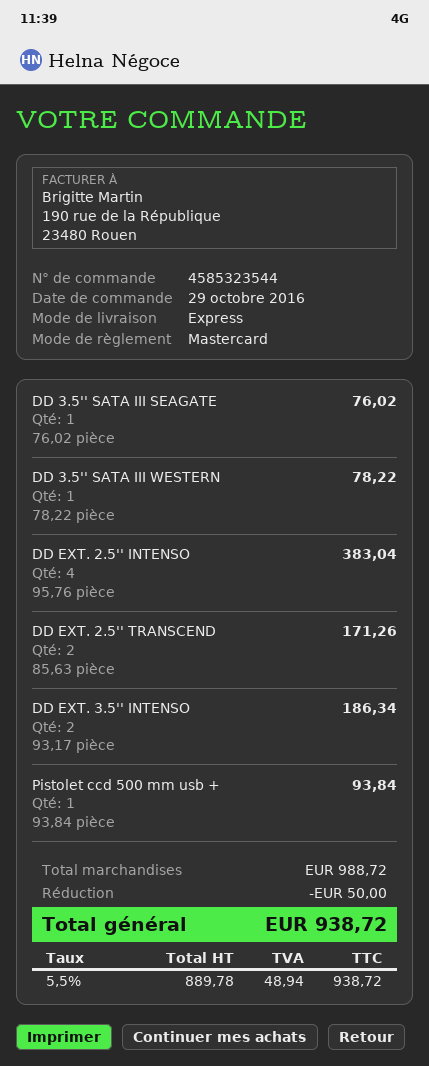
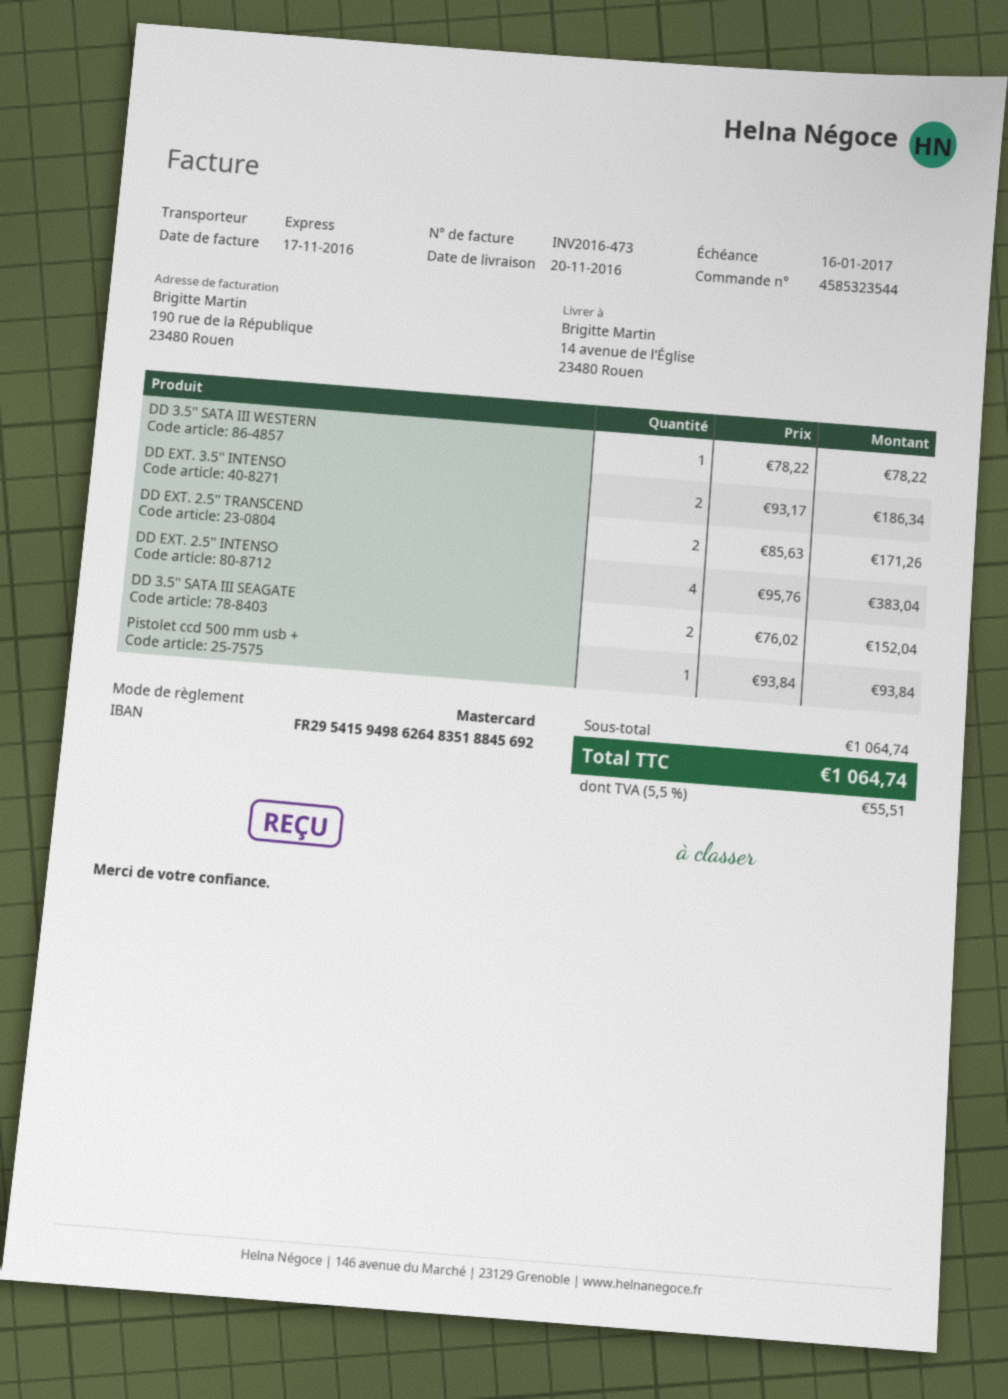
DD 3.5'' SATA III SEAGATE: 1 x 76.02 = 76.02 -> 2 x 76.02 = 152.04
subtotal: 988.72 -> 1064.74
discount: 50.00 -> none
tax: 5.5% = 48.94 -> 5.5% = 55.51
total: 938.72 -> 1064.74

